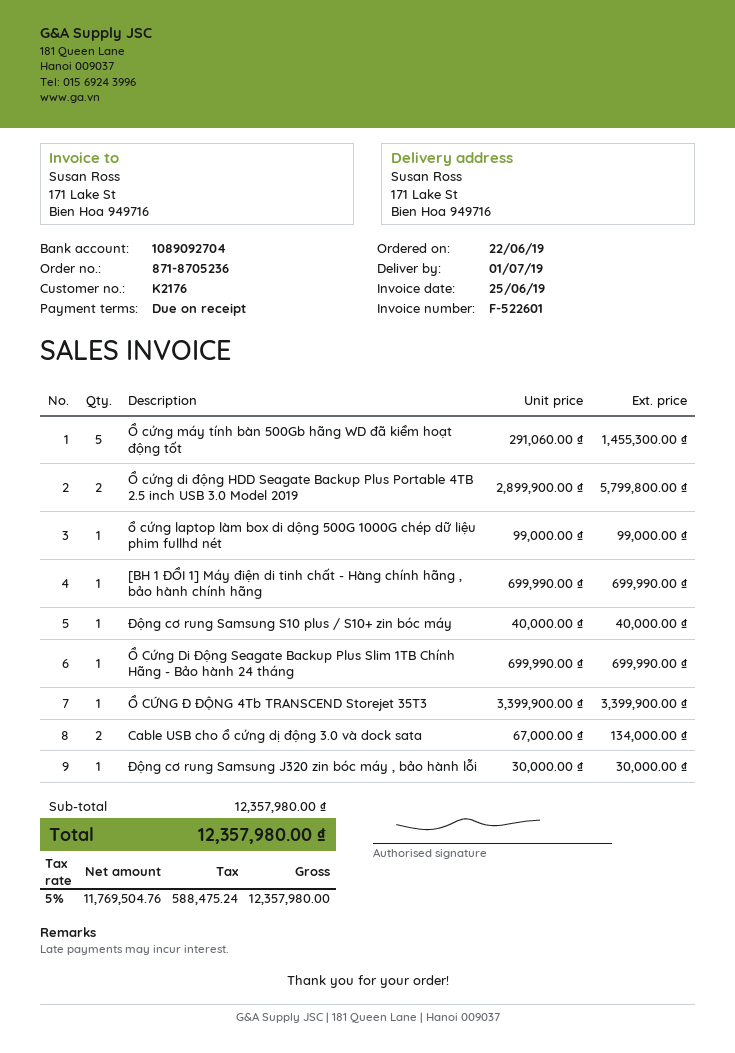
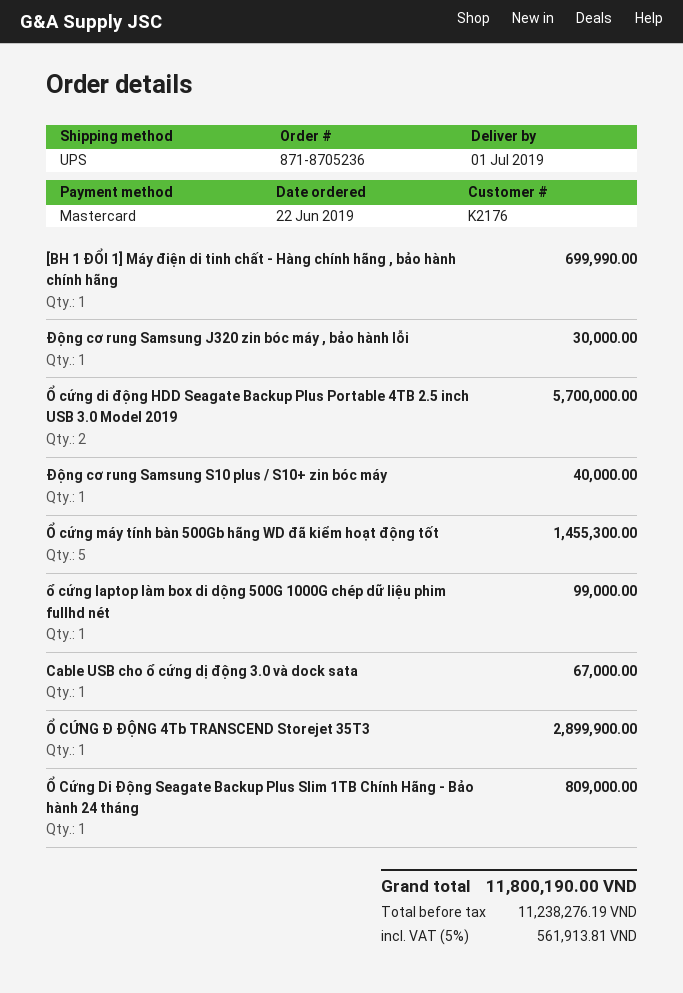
Ổ cứng di động HDD Seagate Backup Plus Portable 4TB 2.5 inch USB 3.0 Model 2019: 2 for 5799800.00 -> 2 for 5700000.00
Ổ Cứng Di Động Seagate Backup Plus Slim 1TB Chính Hãng - Bảo hành 24 tháng: 1 for 699990.00 -> 1 for 809000.00
Ổ CỨNG Đ ĐỘNG 4Tb TRANSCEND Storejet 35T3: 1 for 3399900.00 -> 1 for 2899900.00
Cable USB cho ổ cứng dị động 3.0 và dock sata: 2 for 134000.00 -> 1 for 67000.00
net: 11769504.76 -> 11238276.19
tax: 5% = 588475.24 -> 5% = 561913.81
total: 12357980.00 -> 11800190.00

